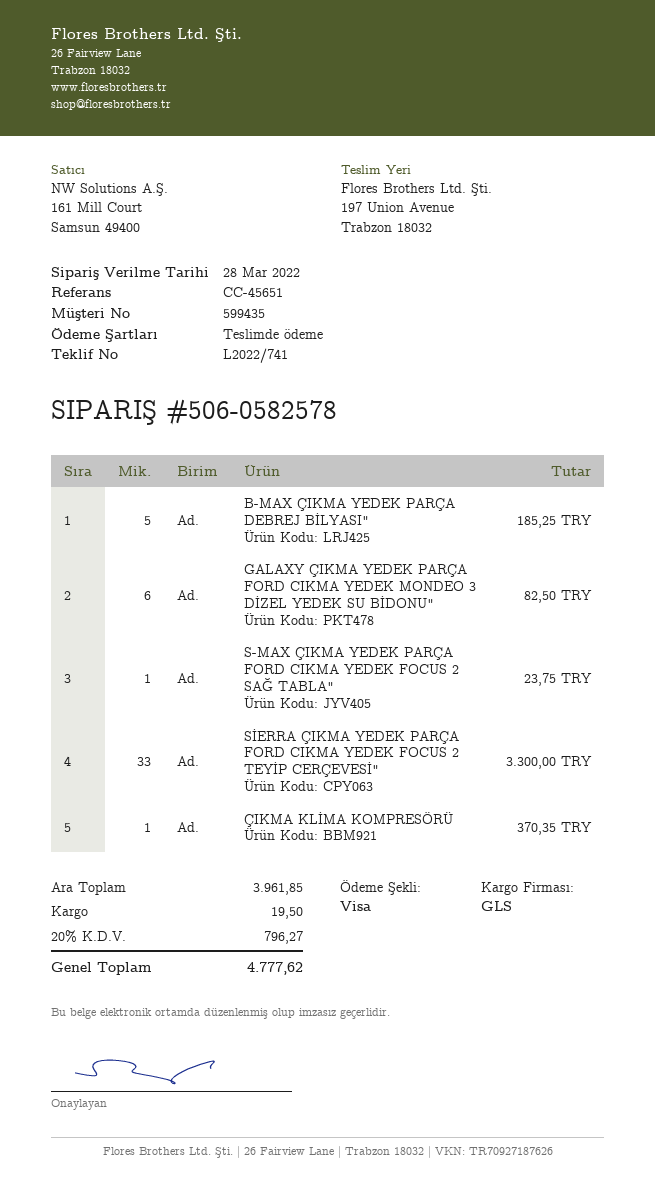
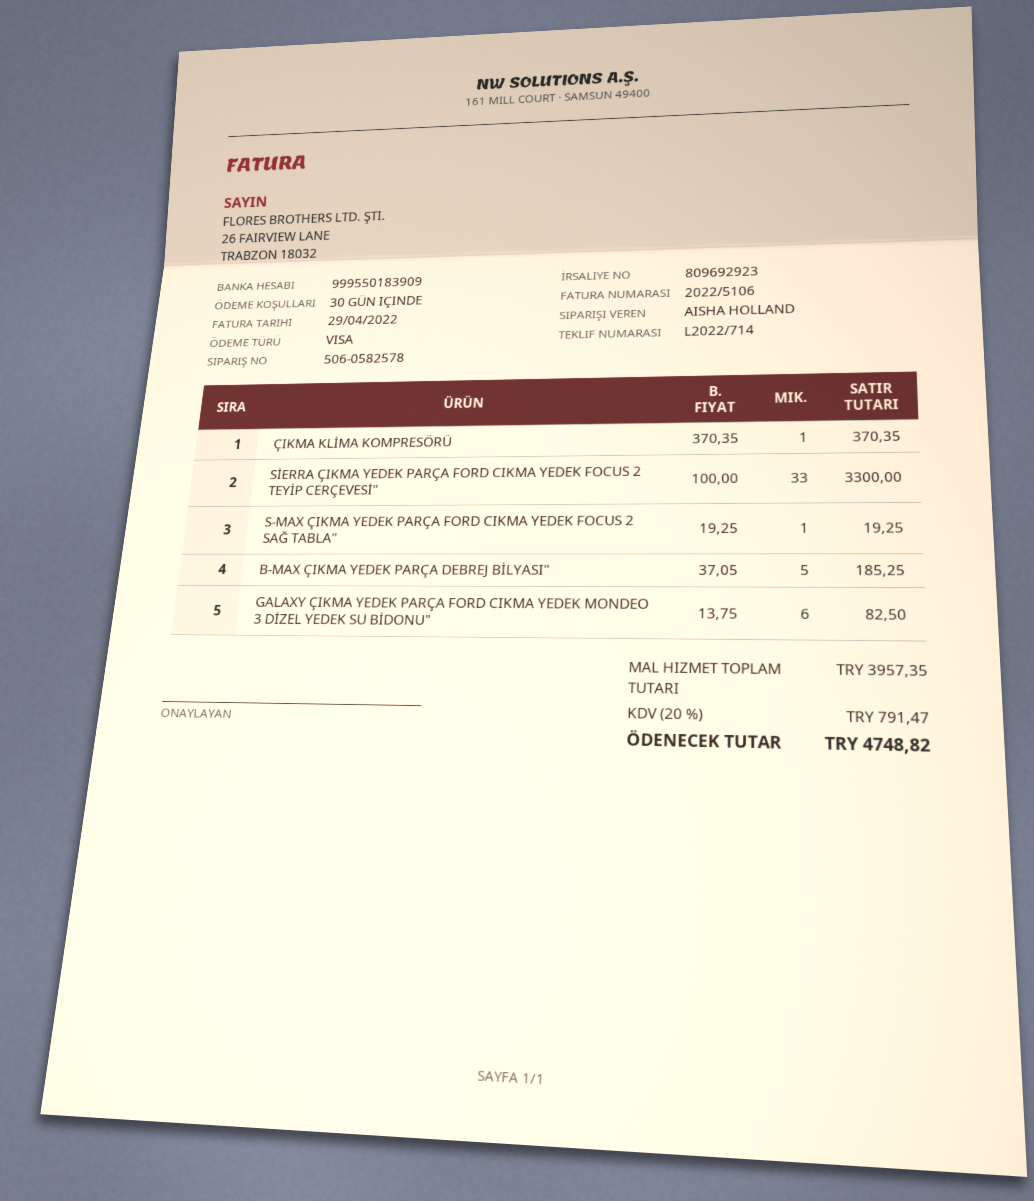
quote number: L2022/741 -> L2022/714
payment terms: on receipt -> 30 days
S-MAX ÇIKMA YEDEK PARÇA FORD CIKMA YEDEK FOCUS 2 SAĞ TABLA": 1 for 23.75 -> 1 for 19.25
subtotal: 3961.85 -> 3957.35
shipping: 19.50 -> none
tax: 20% = 796.27 -> 20% = 791.47
total: 4777.62 -> 4748.82

